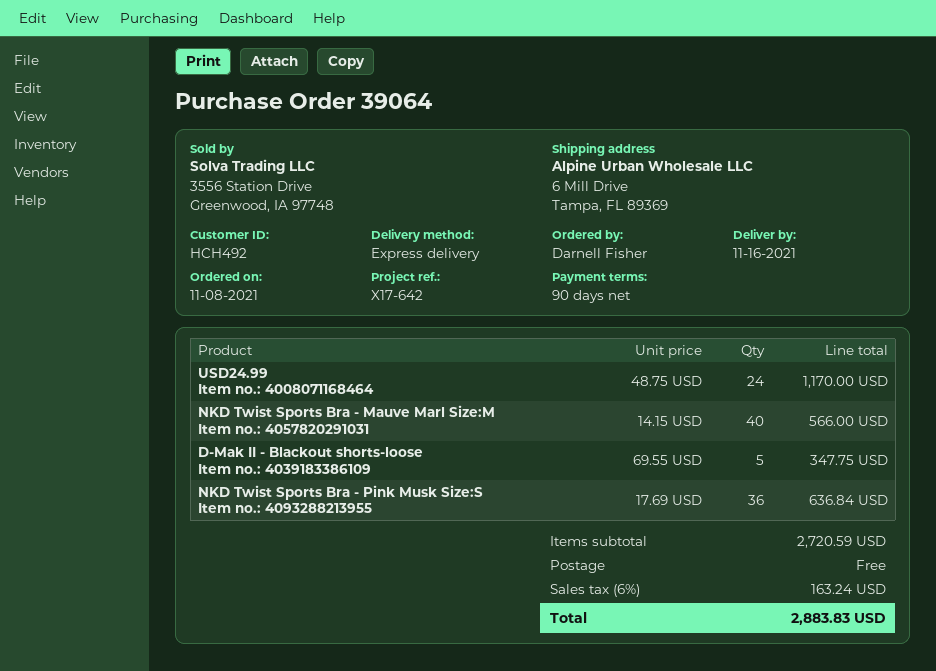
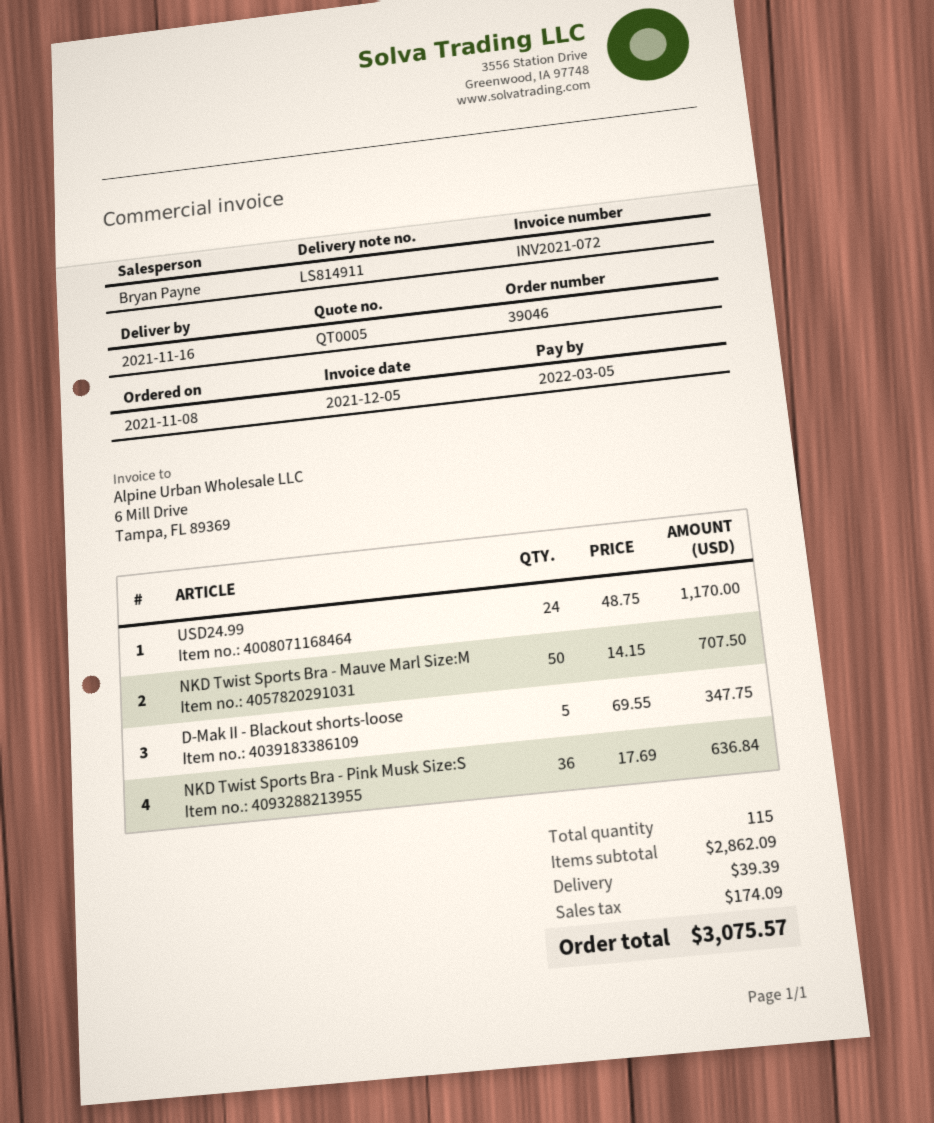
order number: 39064 -> 39046
NKD Twist Sports Bra - Mauve Marl Size:M: 40 x 14.15 = 566.00 -> 50 x 14.15 = 707.50
subtotal: 2720.59 -> 2862.09
shipping: 0.00 -> 39.39
tax: 163.24 -> 174.09
total: 2883.83 -> 3075.57

